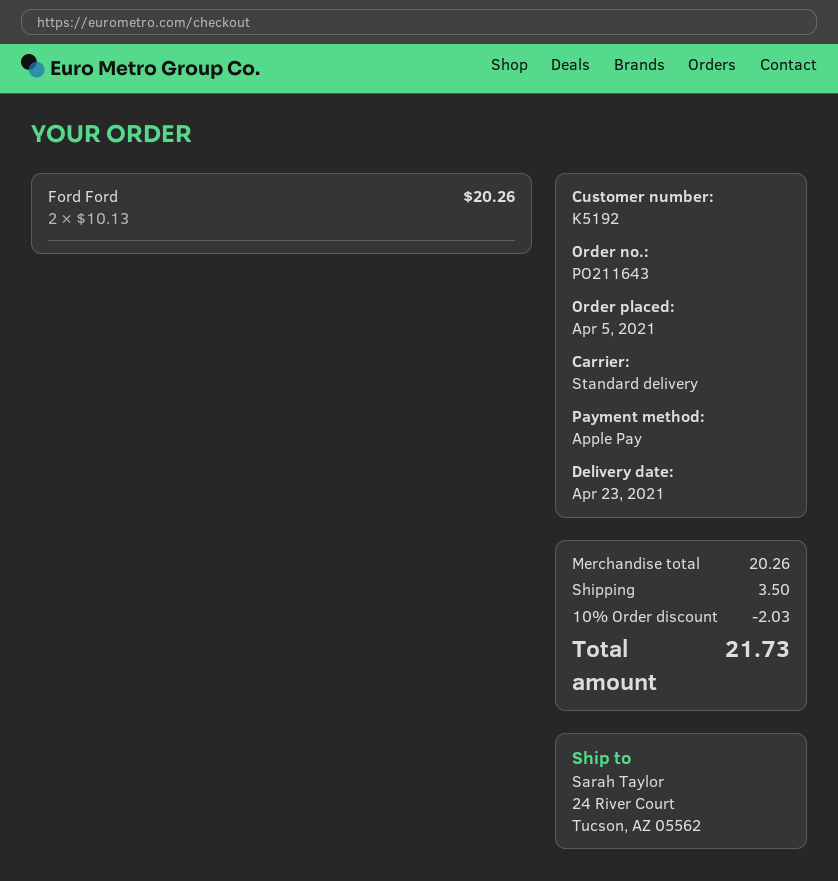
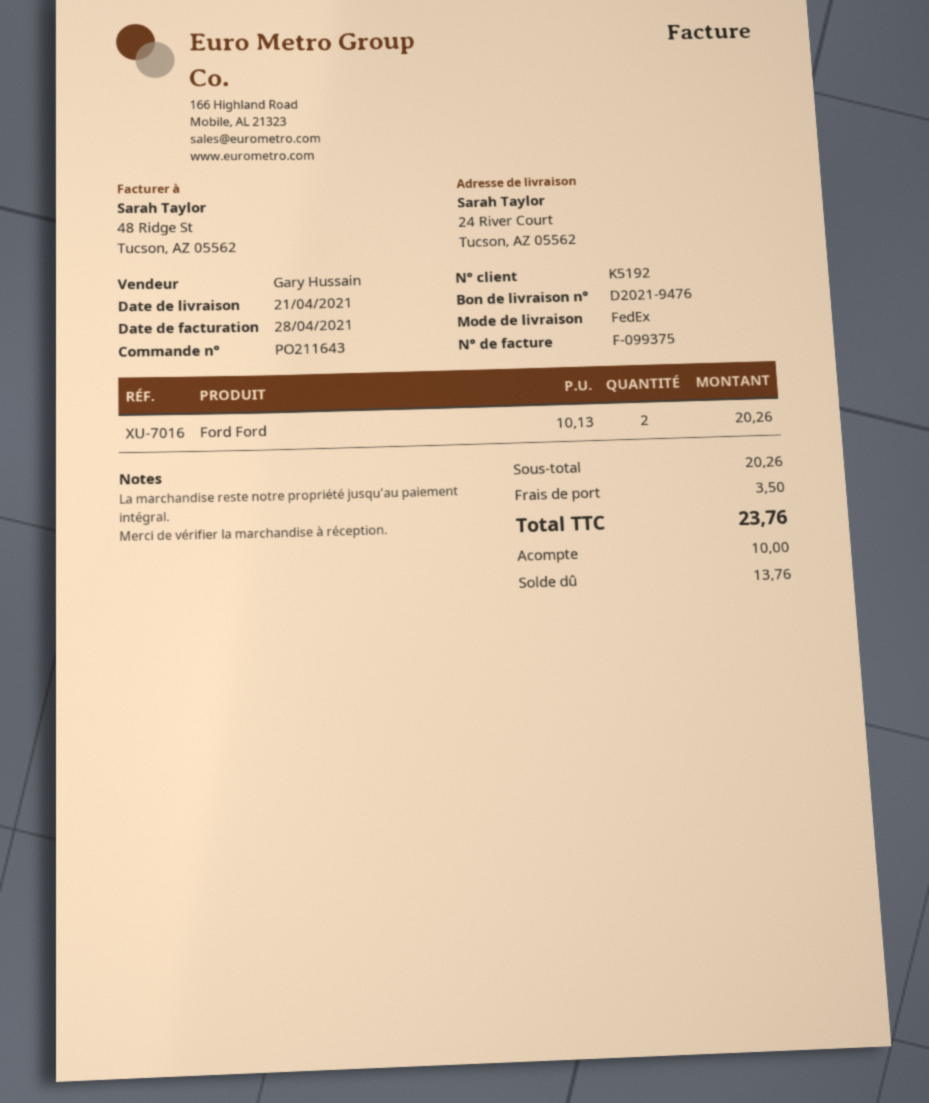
delivery date: 2021-04-23 -> 2021-04-21
shipping method: standard -> FedEx
discount: 10% = 2.03 -> none
total: 21.73 -> 23.76

